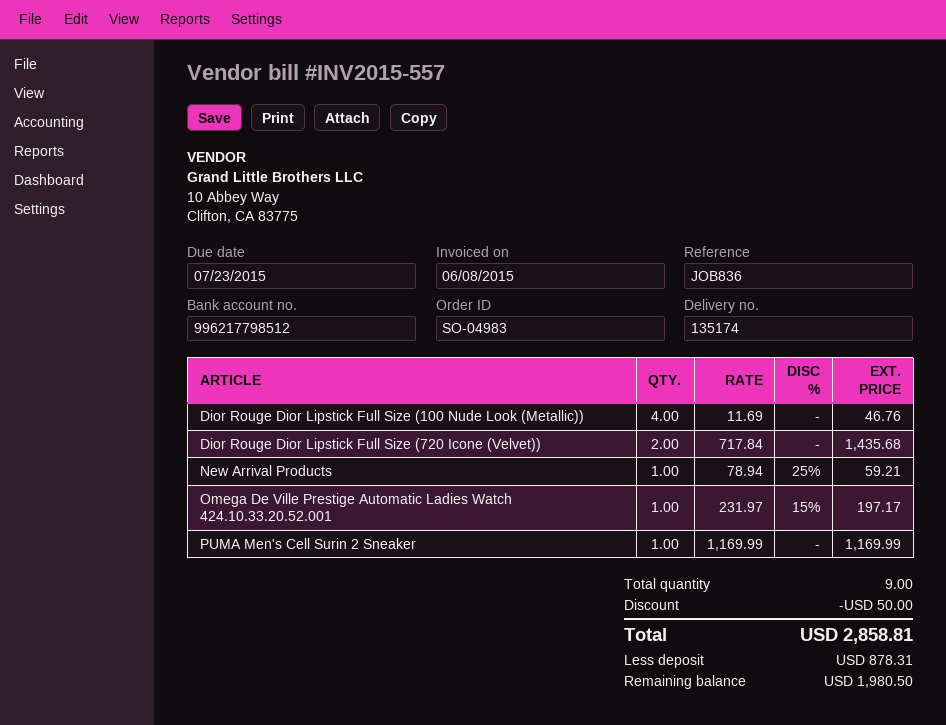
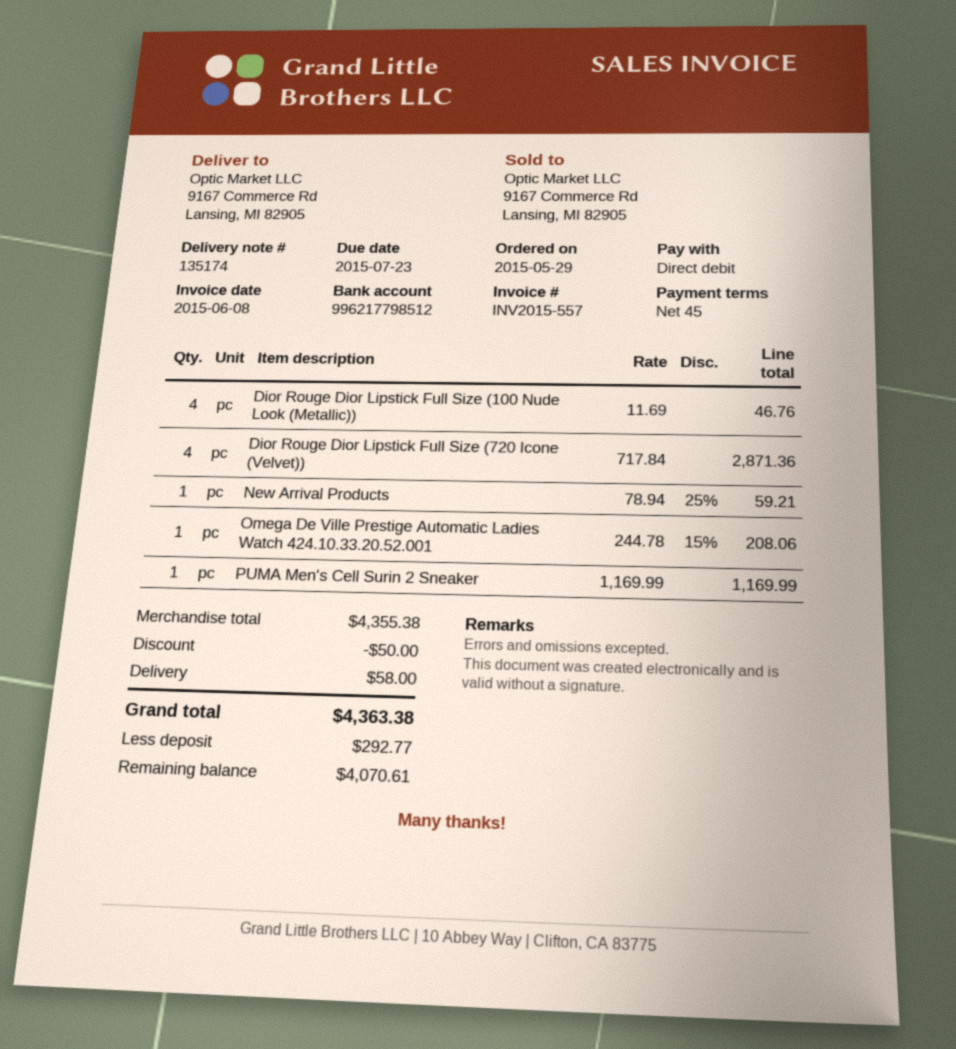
Dior Rouge Dior Lipstick Full Size (720 Icone (Velvet)): 2 x 717.84 = 1435.68 -> 4 x 717.84 = 2871.36
Omega De Ville Prestige Automatic Ladies Watch 424.10.33.20.52.001: 1 x 231.97 - 15% = 197.17 -> 1 x 244.78 - 15% = 208.06
shipping: none -> 58.00
total: 2858.81 -> 4363.38
deposit: 878.31 -> 292.77
balance: 1980.50 -> 4070.61

